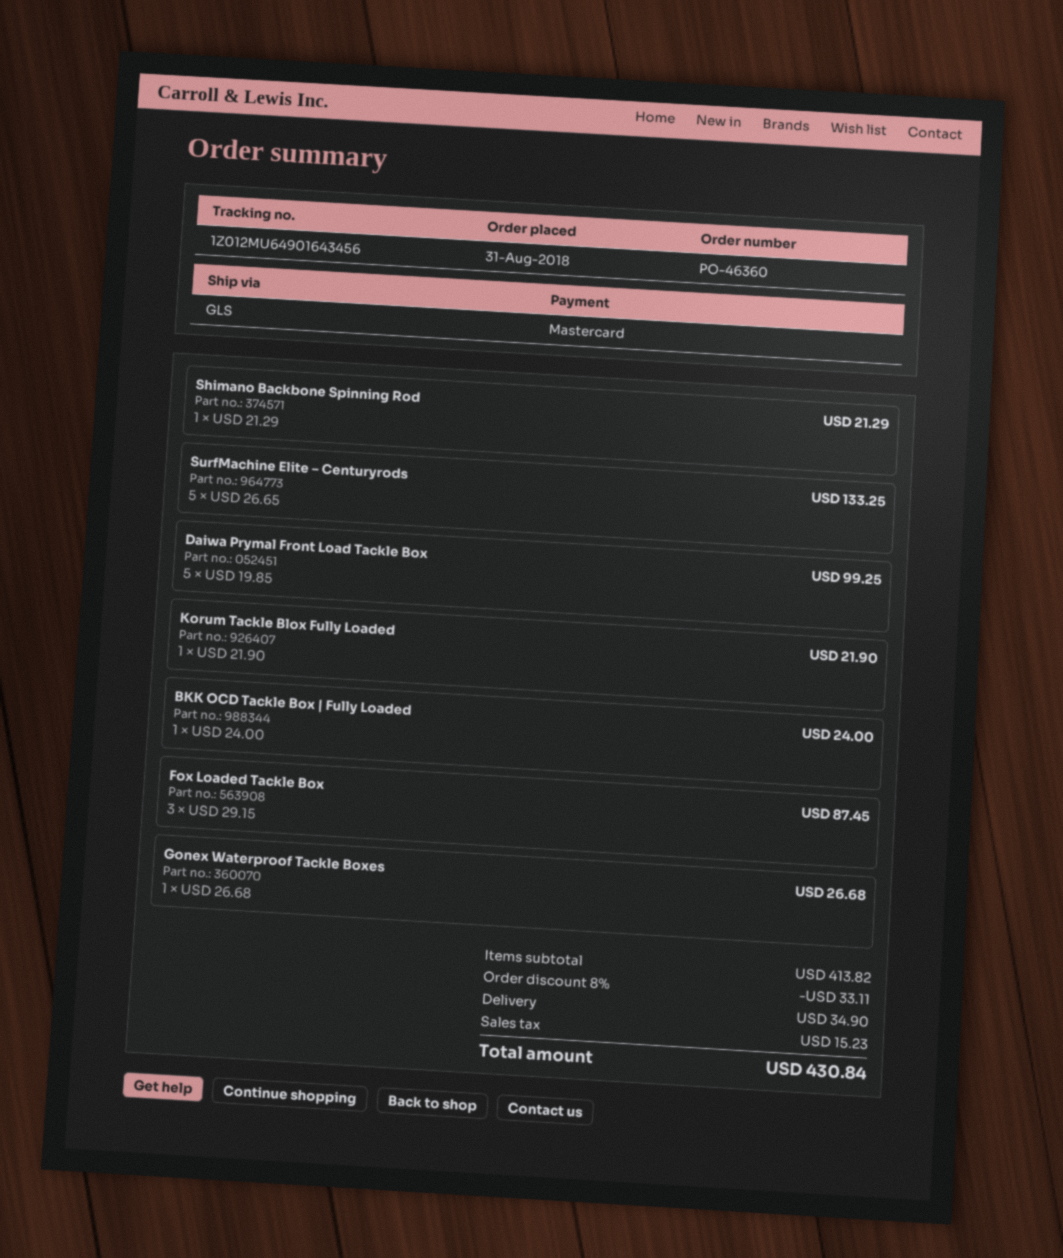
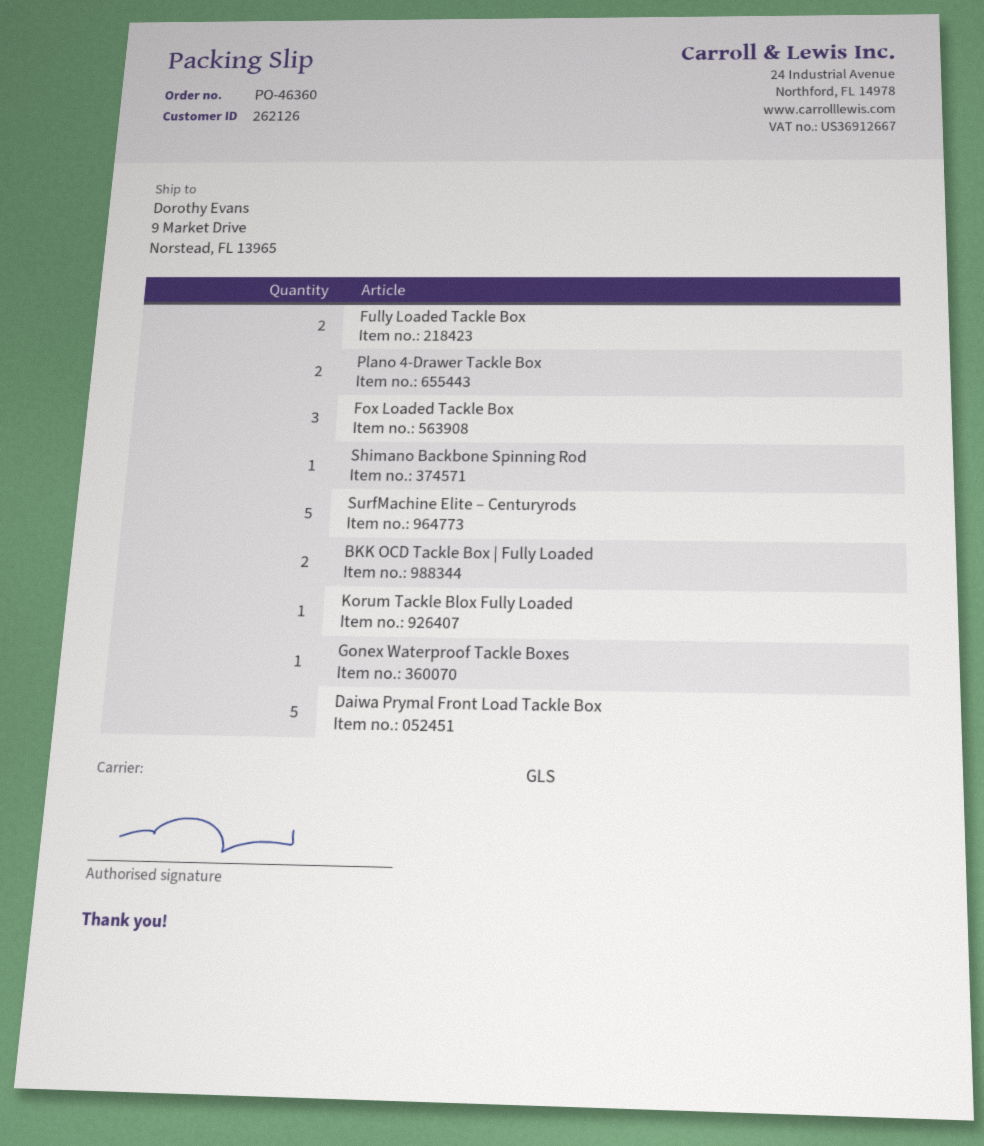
BKK OCD Tackle Box | Fully Loaded: 1 -> 2
Fully Loaded Tackle Box: none -> 2
Plano 4-Drawer Tackle Box: none -> 2

